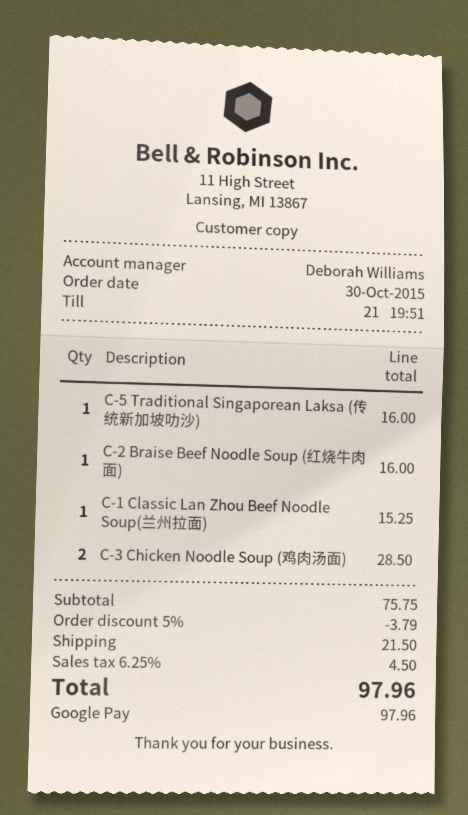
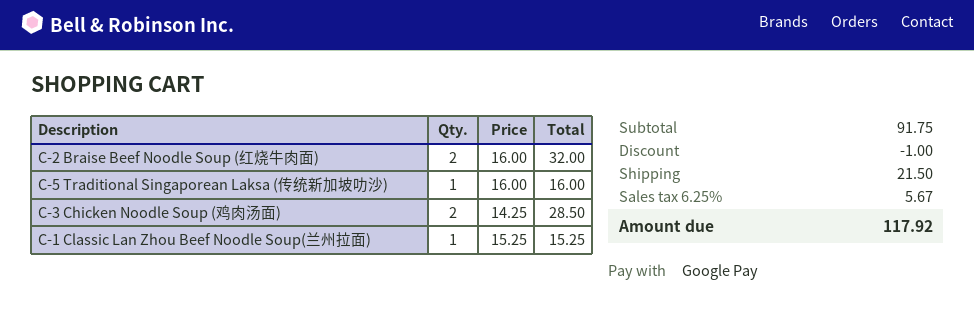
C-2 Braise Beef Noodle Soup (红烧牛肉面): 1 for 16.00 -> 2 for 32.00
subtotal: 75.75 -> 91.75
discount: 3.79 -> 1.00
tax: 6.25% = 4.50 -> 6.25% = 5.67
total: 97.96 -> 117.92

